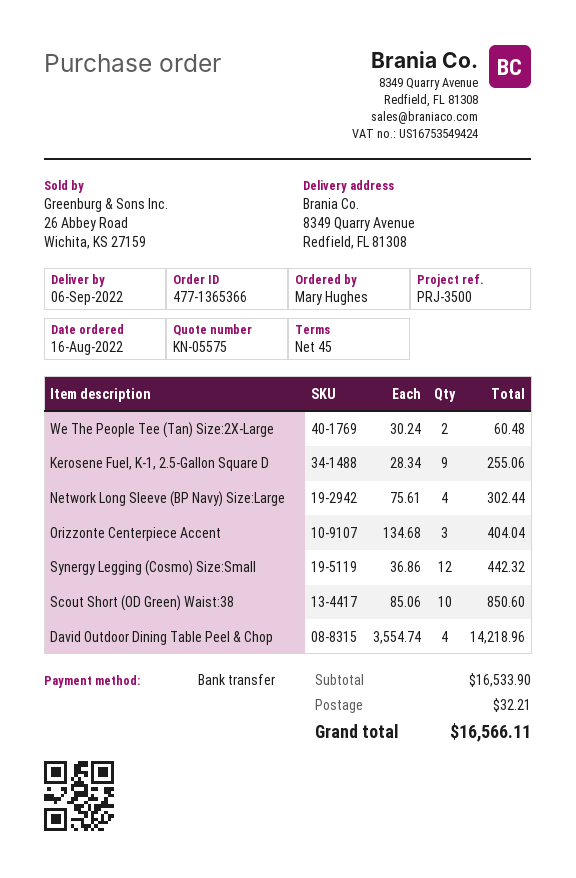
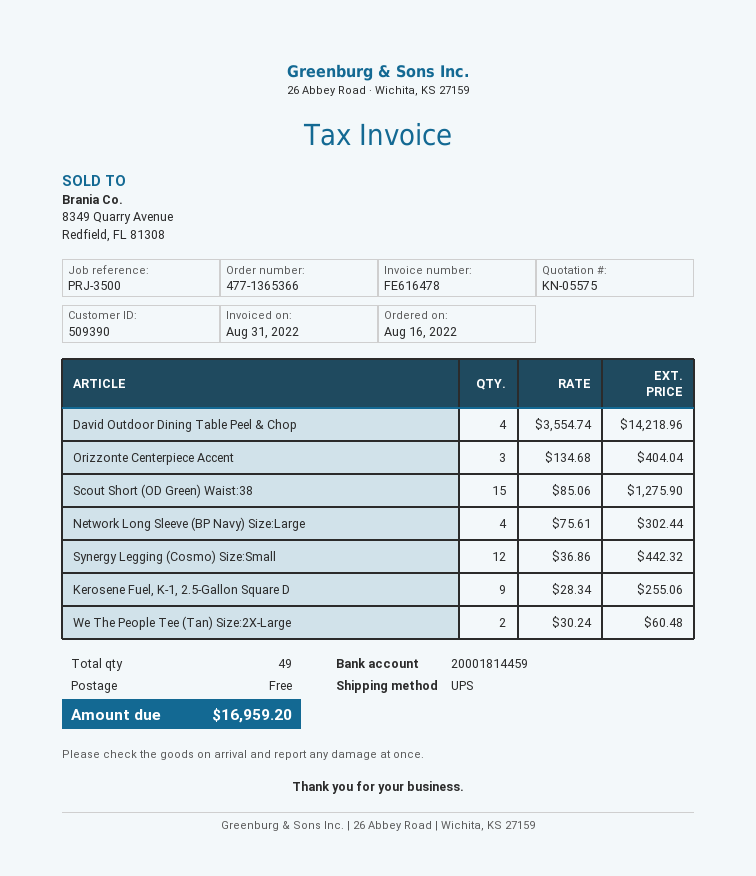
Scout Short (OD Green) Waist:38: 10 x 85.06 = 850.60 -> 15 x 85.06 = 1275.90
shipping: 32.21 -> 0.00
total: 16566.11 -> 16959.20

